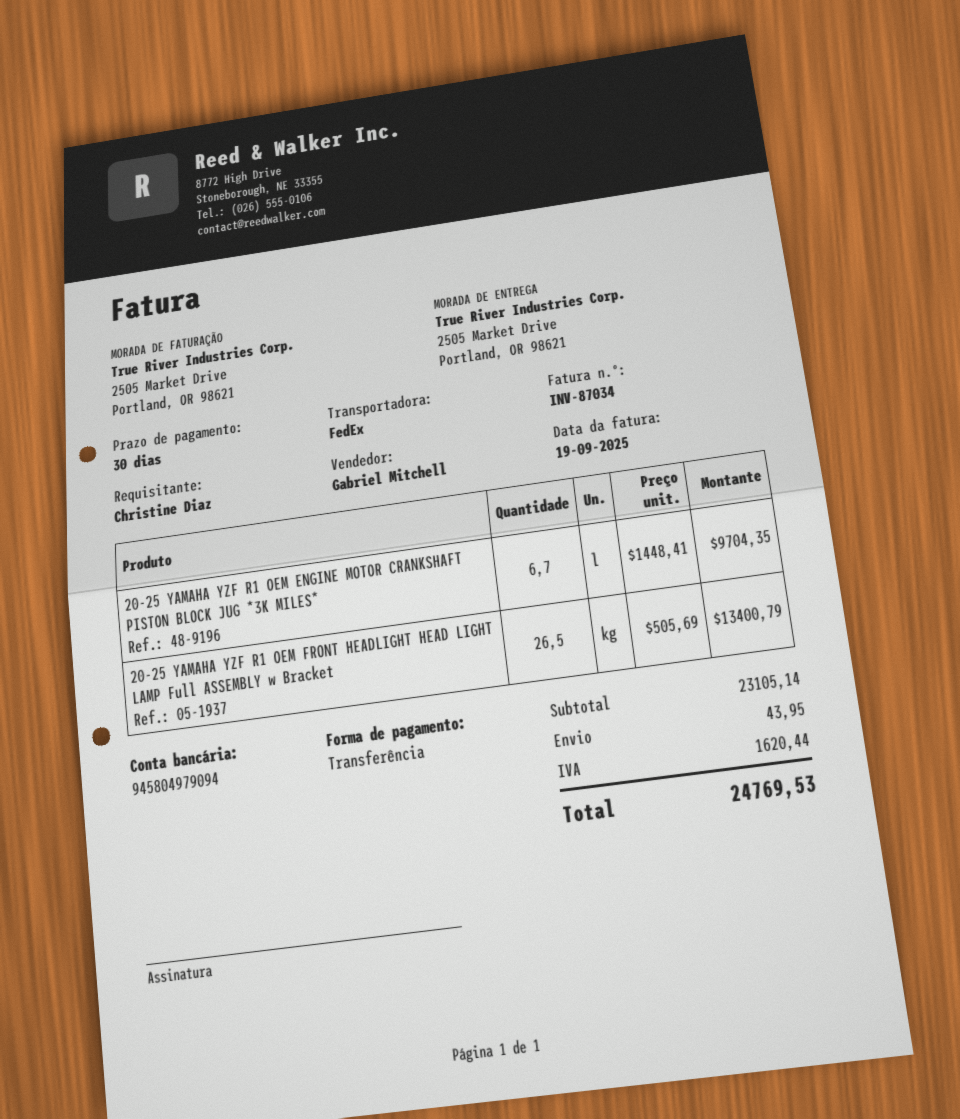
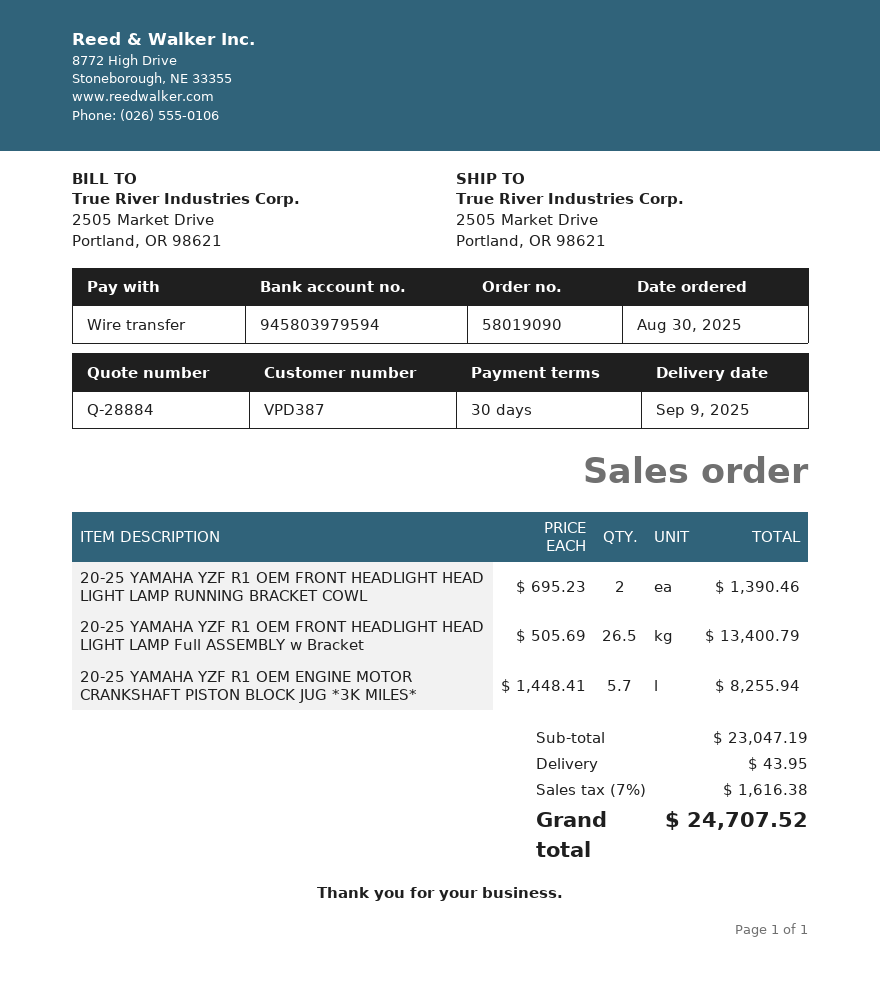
bank account: 945804979094 -> 945803979594
20-25 YAMAHA YZF R1 OEM ENGINE MOTOR CRANKSHAFT PISTON BLOCK JUG *3K MILES*: 6.7 x 1448.41 = 9704.35 -> 5.7 x 1448.41 = 8255.94
20-25 YAMAHA YZF R1 OEM FRONT HEADLIGHT HEAD LIGHT LAMP RUNNING BRACKET COWL: none -> 2 x 695.23 = 1390.46
subtotal: 23105.14 -> 23047.19
tax: 1620.44 -> 1616.38
total: 24769.53 -> 24707.52

